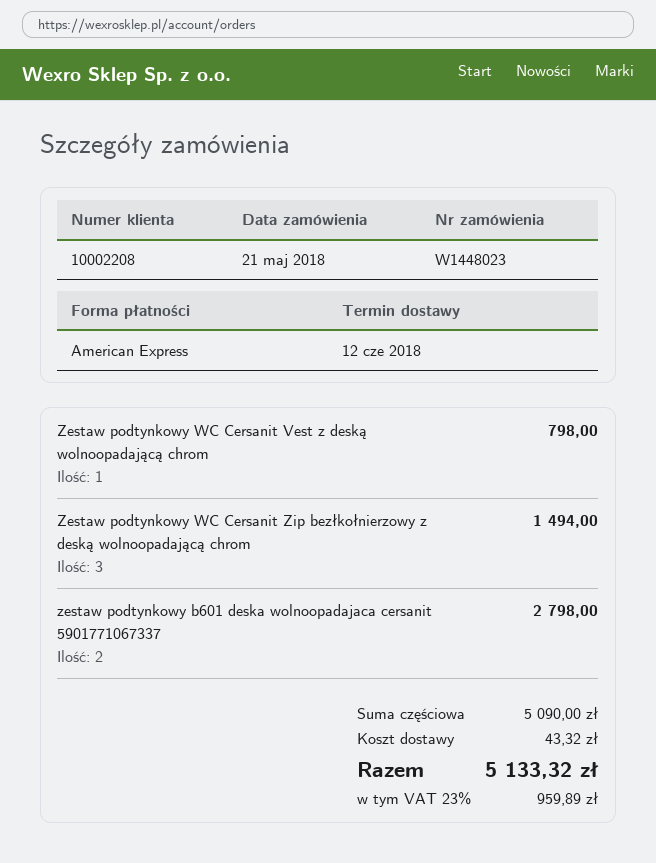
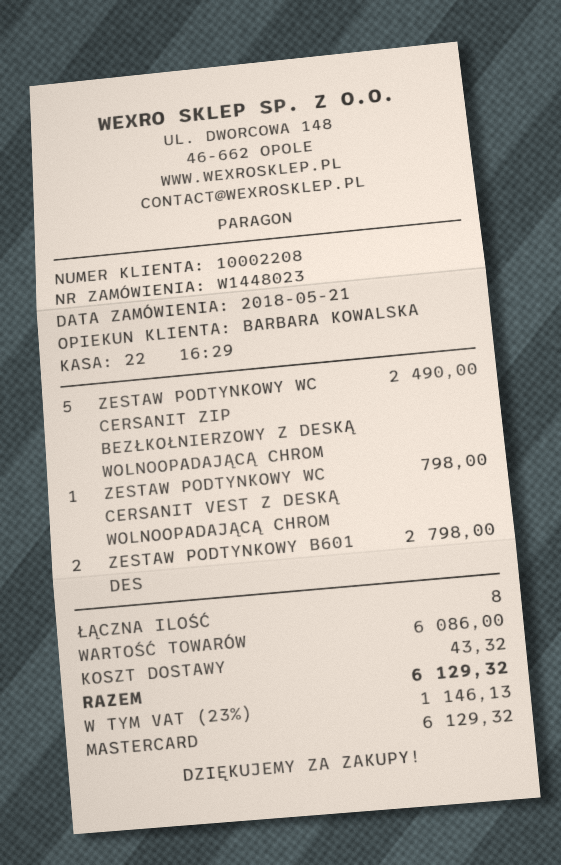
payment method: American Express -> Mastercard
Zestaw podtynkowy WC Cersanit Zip bezłkołnierzowy z deską wolnoopadającą chrom: 3 for 1494.00 -> 5 for 2490.00
subtotal: 5090.00 -> 6086.00
tax: 23% = 959.89 -> 23% = 1146.13
total: 5133.32 -> 6129.32

